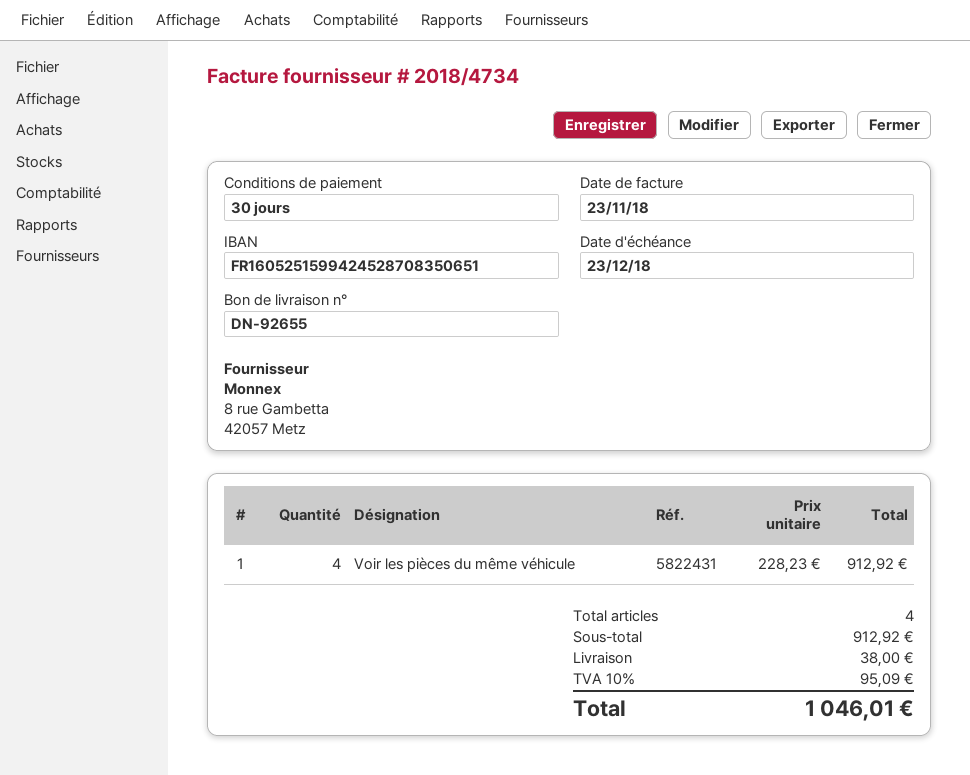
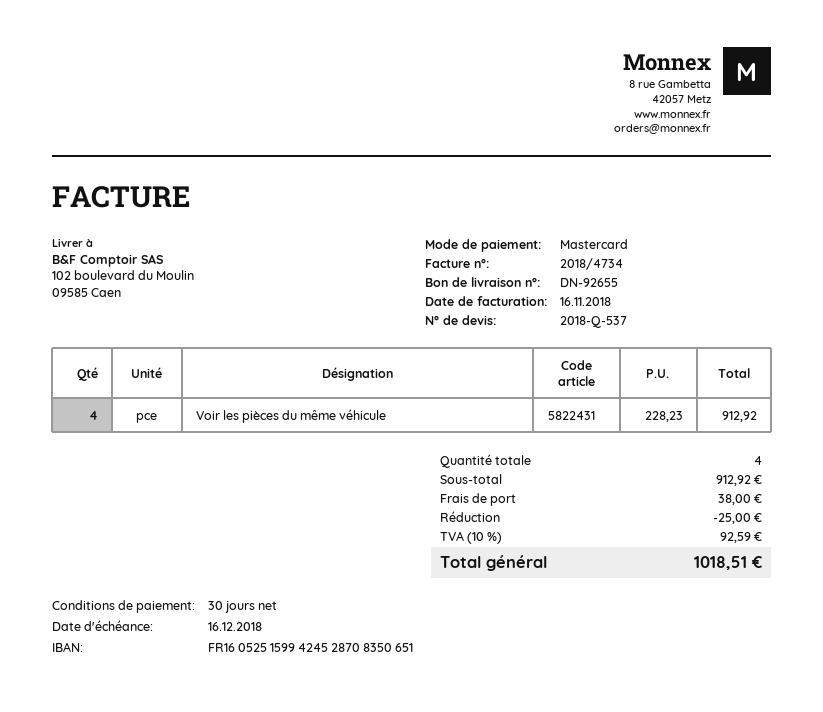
invoice date: 2018-11-23 -> 2018-11-16
due date: 2018-12-23 -> 2018-12-16
discount: none -> 25.00
tax: 10% = 95.09 -> 10% = 92.59
total: 1046.01 -> 1018.51

